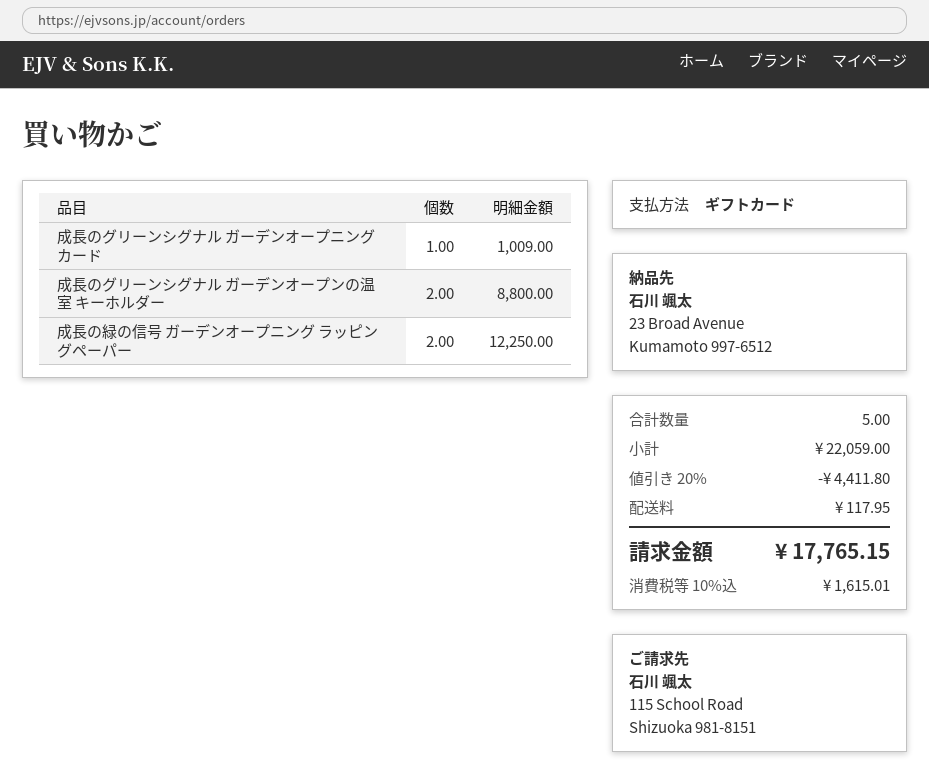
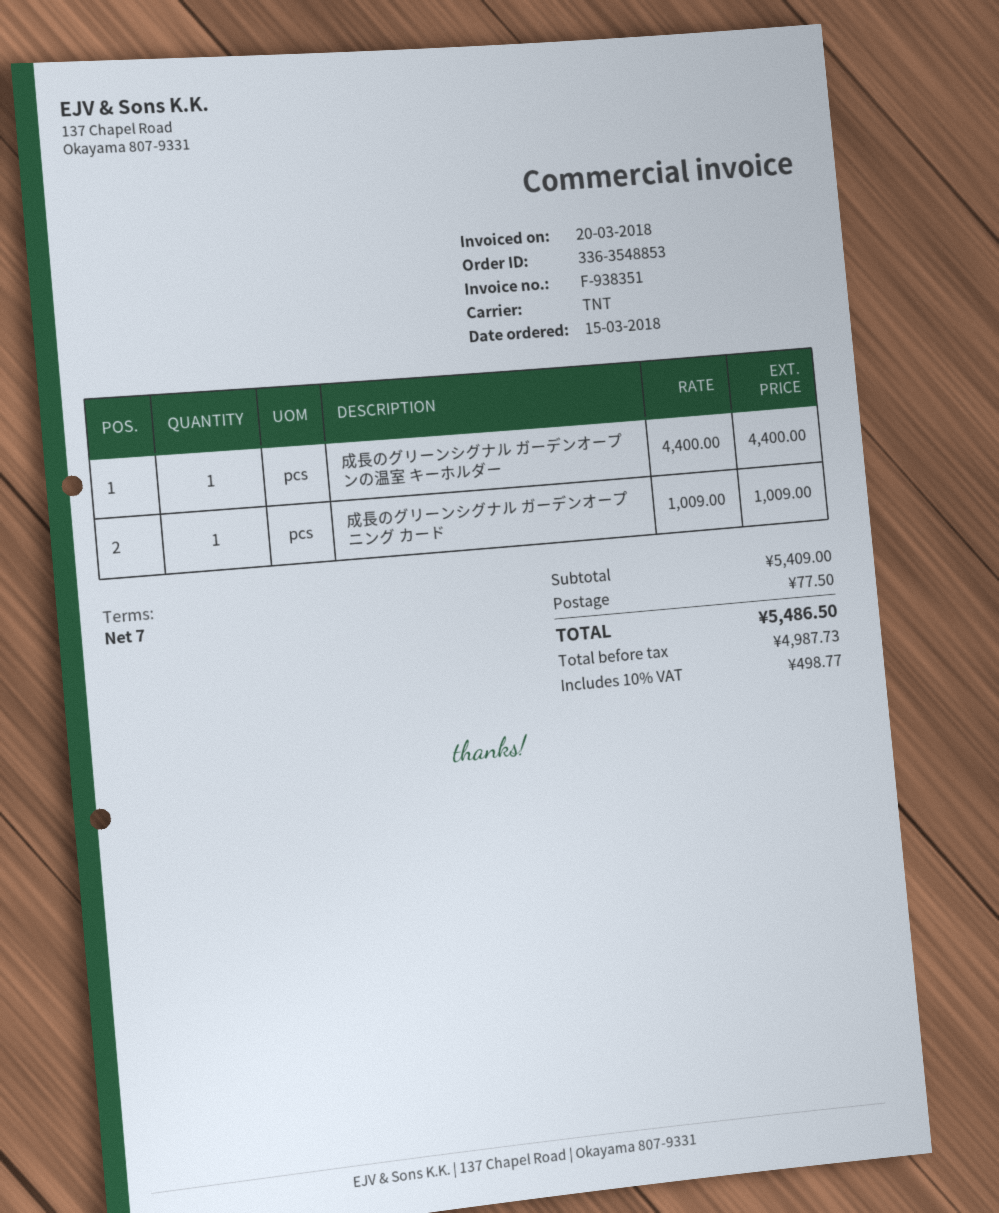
成長のグリーンシグナル ガーデンオープンの温室 キーホルダー: 2 for 8800.00 -> 1 for 4400.00
成長の緑の信号 ガーデンオープニング ラッピングペーパー: 2 for 12250.00 -> none
subtotal: 22059.00 -> 5409.00
discount: 20% = 4411.80 -> none
shipping: 117.95 -> 77.50
tax: 10% = 1615.01 -> 10% = 498.77
total: 17765.15 -> 5486.50

